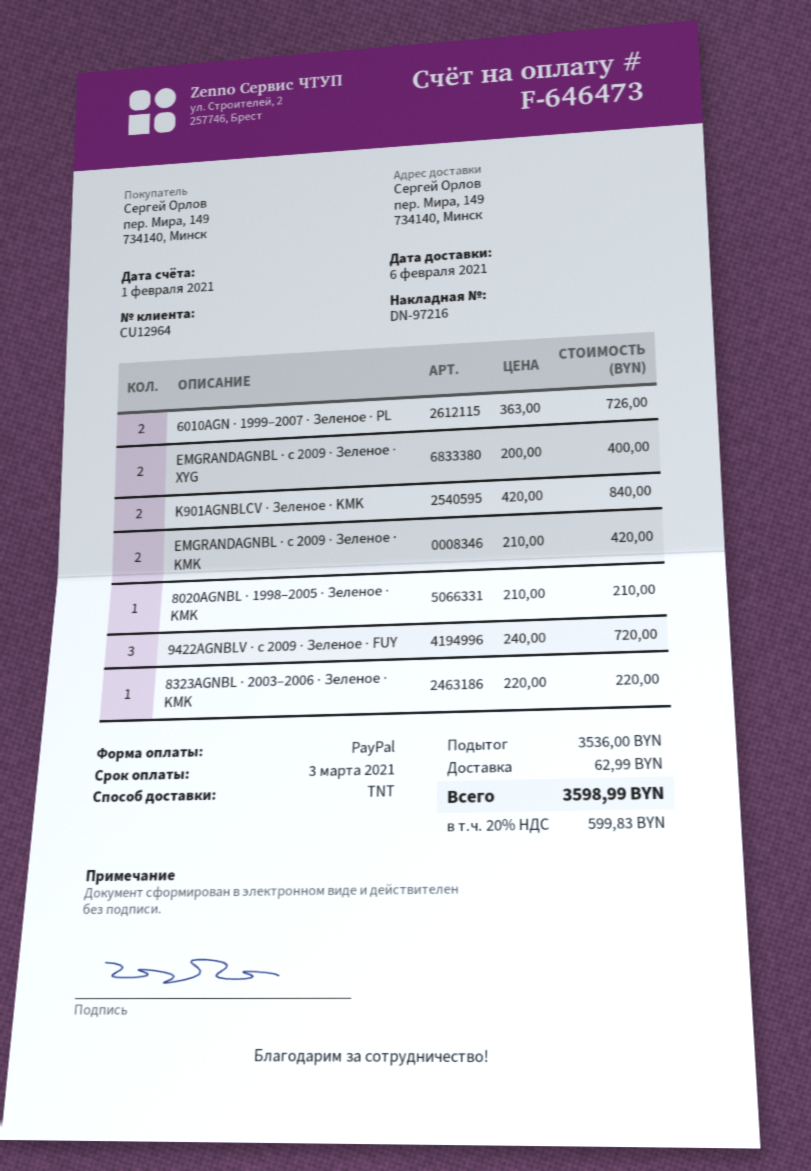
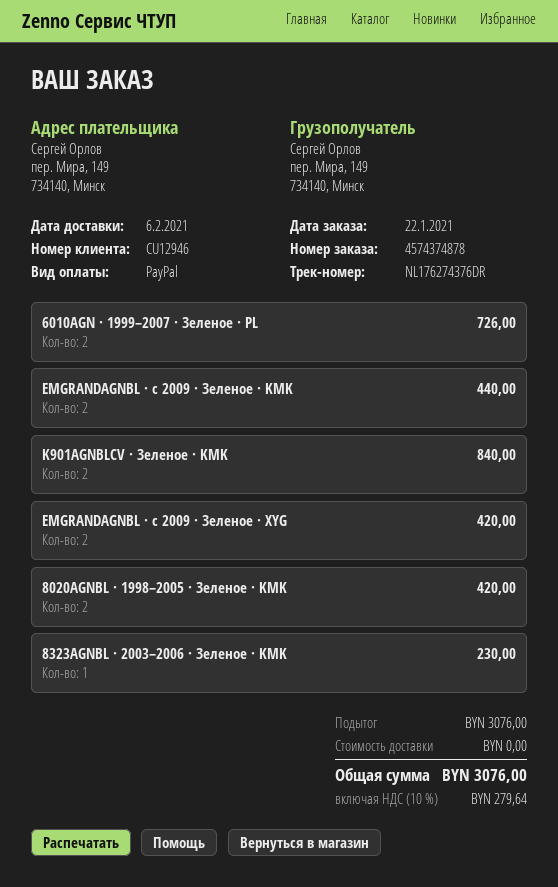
customer number: CU12964 -> CU12946
EMGRANDAGNBL · с 2009 · Зеленое · XYG: 2 for 400.00 -> 2 for 420.00
EMGRANDAGNBL · с 2009 · Зеленое · KMK: 2 for 420.00 -> 2 for 440.00
8020AGNBL · 1998–2005 · Зеленое · KMK: 1 for 210.00 -> 2 for 420.00
9422AGNBLV · с 2009 · Зеленое · FUY: 3 for 720.00 -> none
8323AGNBL · 2003–2006 · Зеленое · KMK: 1 for 220.00 -> 1 for 230.00
subtotal: 3536.00 -> 3076.00
shipping: 62.99 -> 0.00
tax: 20% = 599.83 -> 10% = 279.64
total: 3598.99 -> 3076.00

